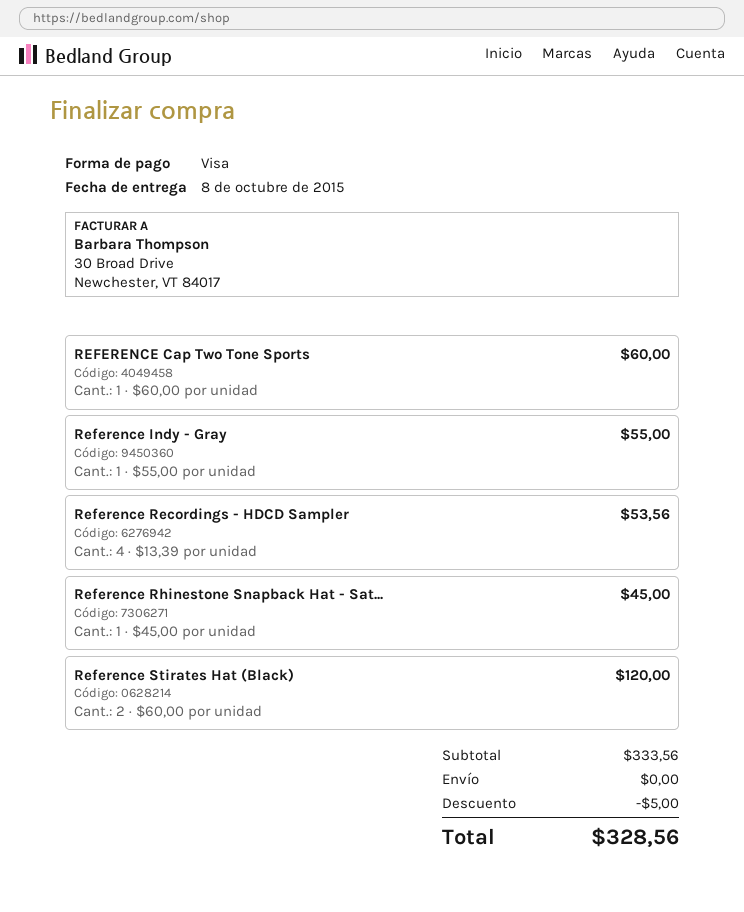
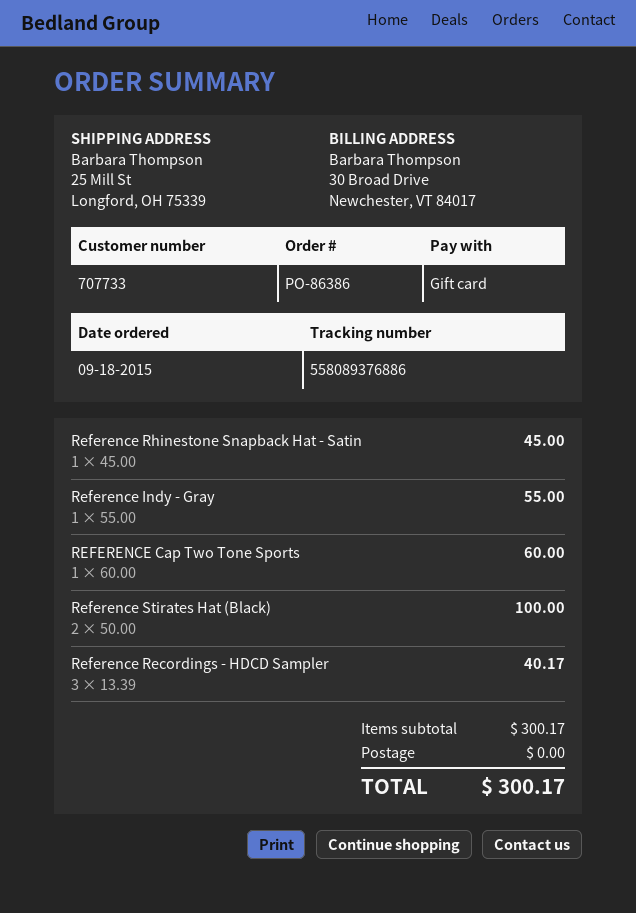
payment method: Visa -> gift card
Reference Recordings - HDCD Sampler: 4 x 13.39 = 53.56 -> 3 x 13.39 = 40.17
Reference Stirates Hat (Black): 2 x 60.00 = 120.00 -> 2 x 50.00 = 100.00
subtotal: 333.56 -> 300.17
discount: 5.00 -> none
total: 328.56 -> 300.17

